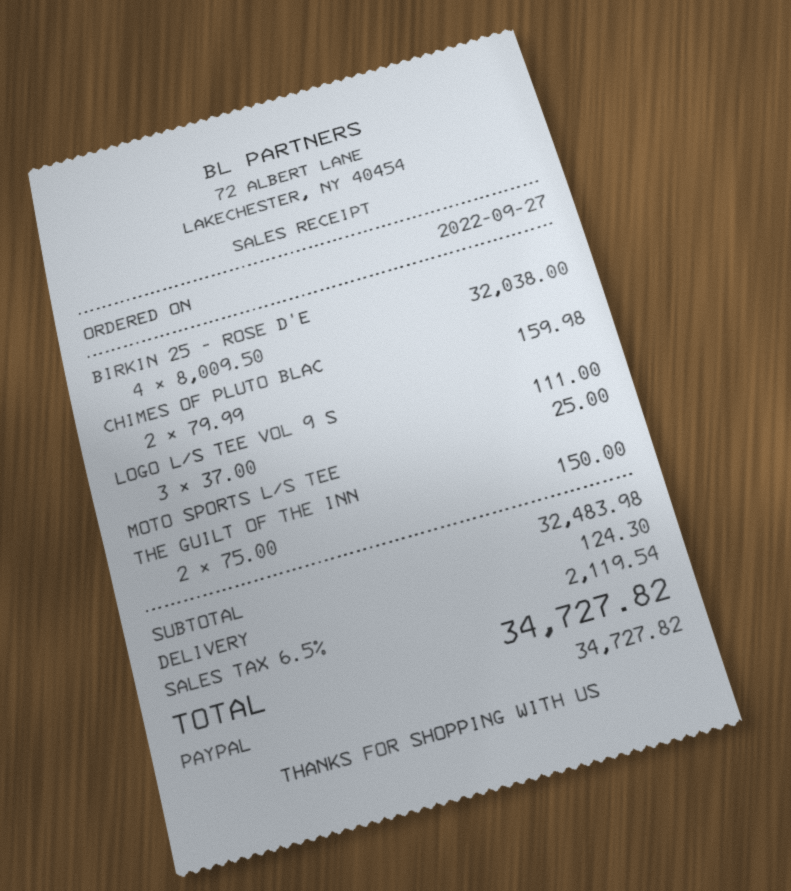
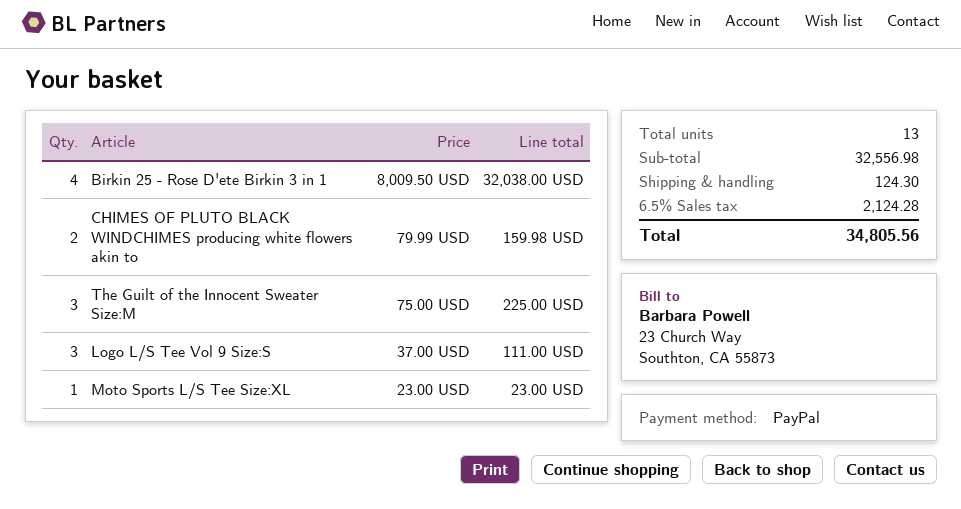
MOTO SPORTS L/S TEE: 1 x 25.00 = 25.00 -> 1 x 23.00 = 23.00
THE GUILT OF THE INN: 2 x 75.00 = 150.00 -> 3 x 75.00 = 225.00
subtotal: 32483.98 -> 32556.98
tax: 6.5% = 2119.54 -> 6.5% = 2124.28
total: 34727.82 -> 34805.56

